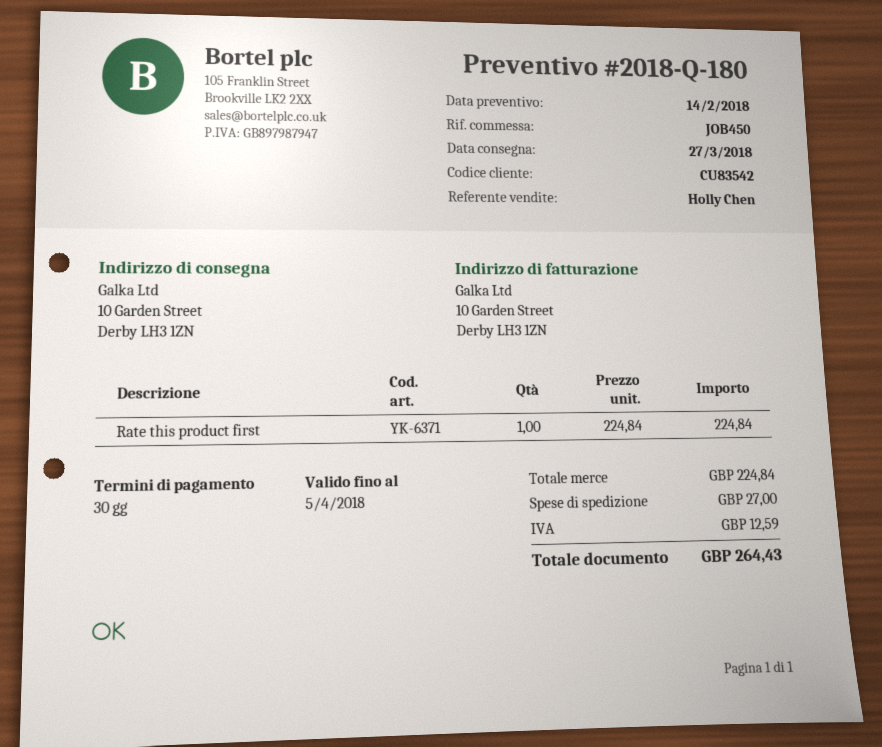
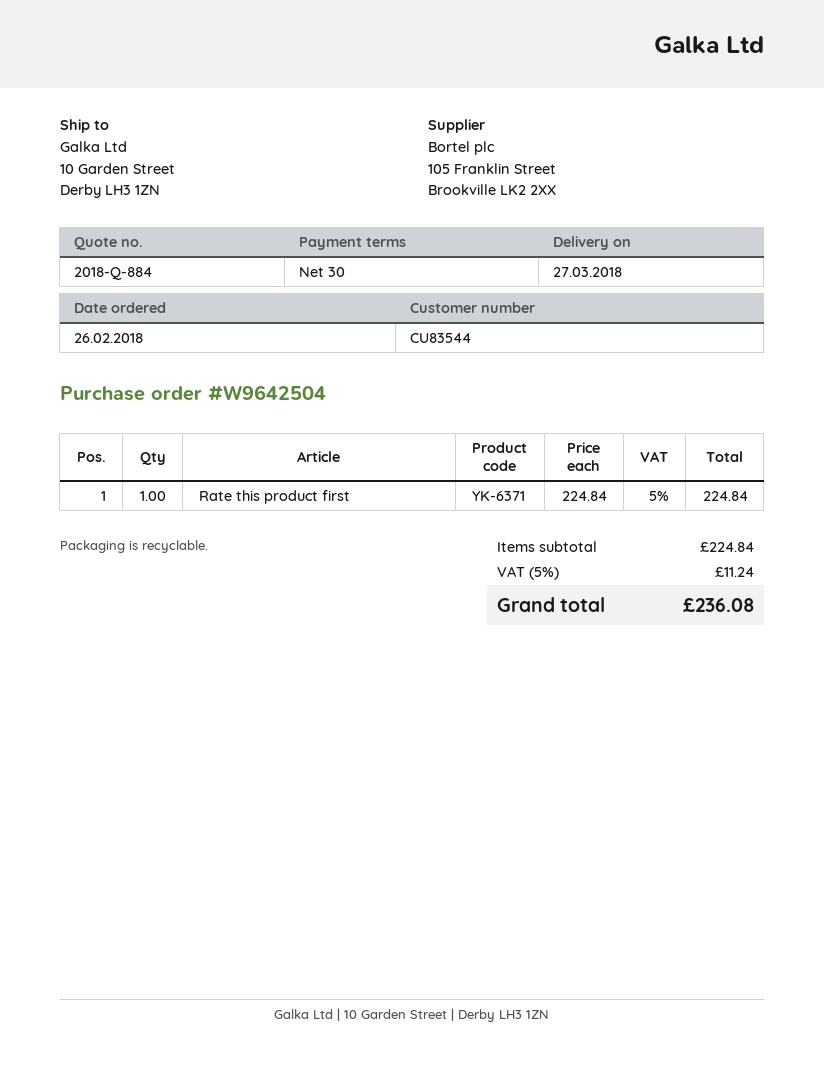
quote number: 2018-Q-180 -> 2018-Q-884
customer number: CU83542 -> CU83544
shipping: 27.00 -> none
tax: 12.59 -> 11.24
total: 264.43 -> 236.08

